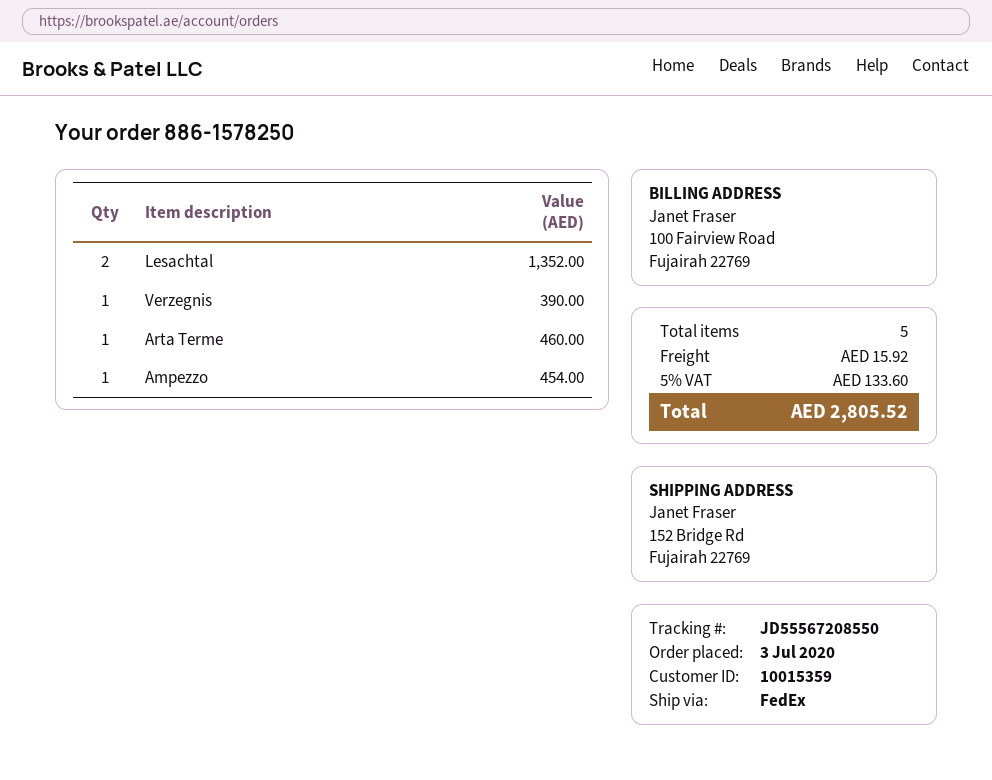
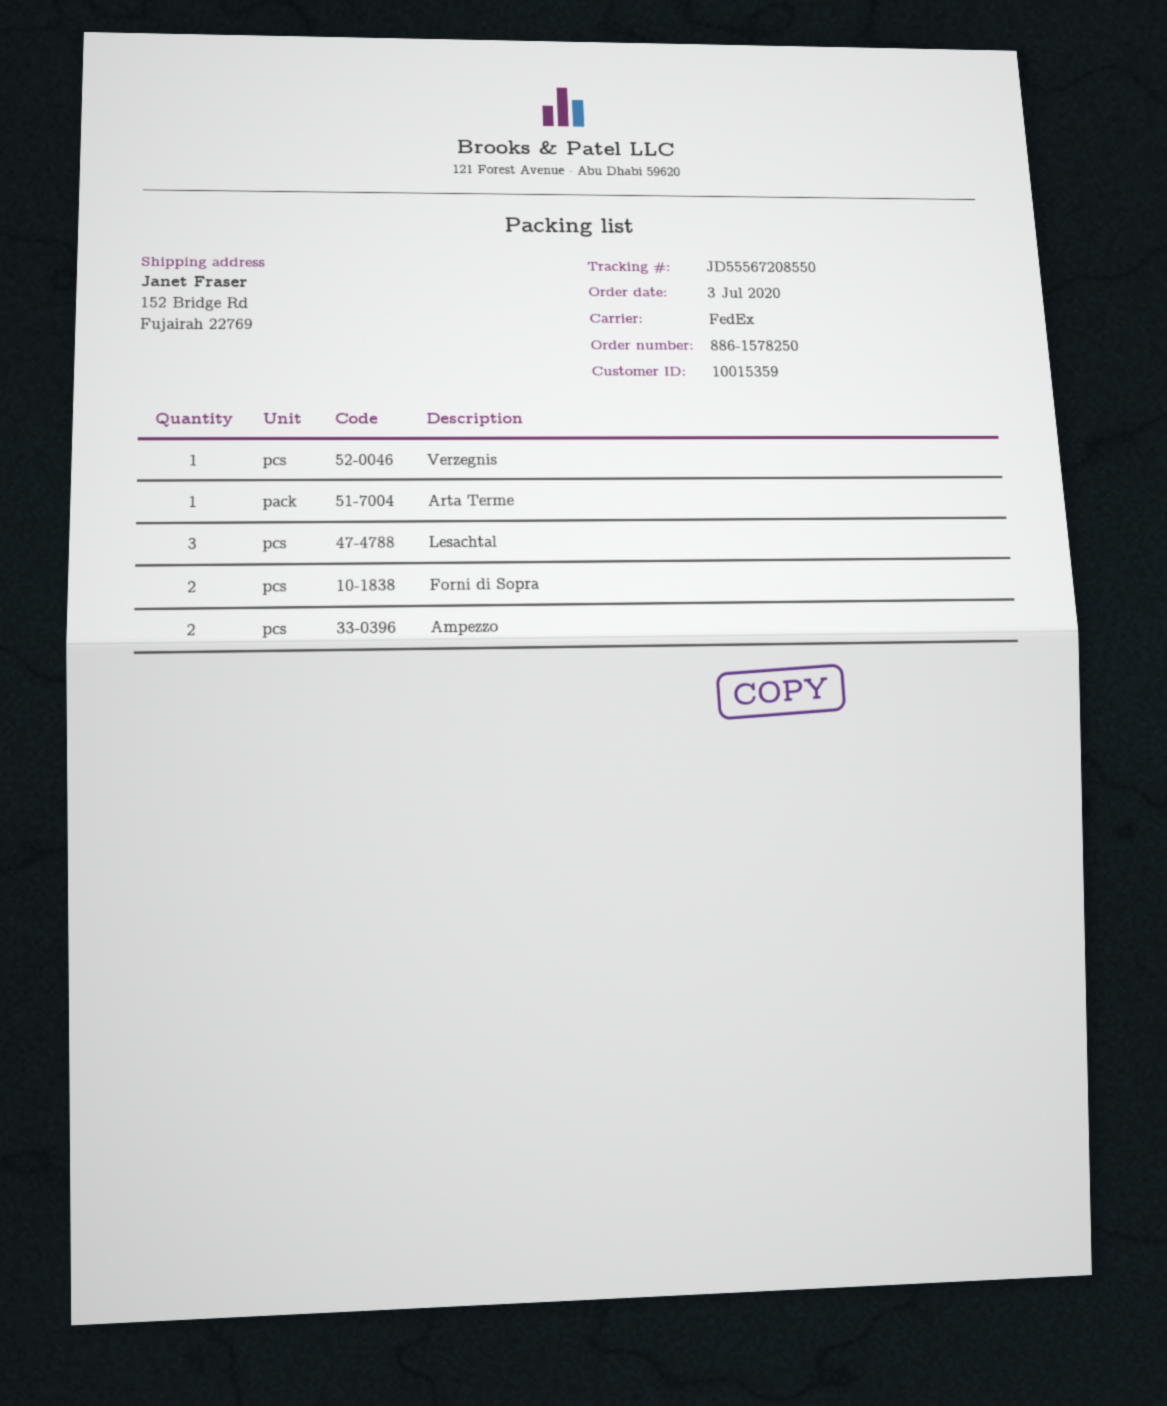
Lesachtal: 2 -> 3
Ampezzo: 1 -> 2
Forni di Sopra: none -> 2

